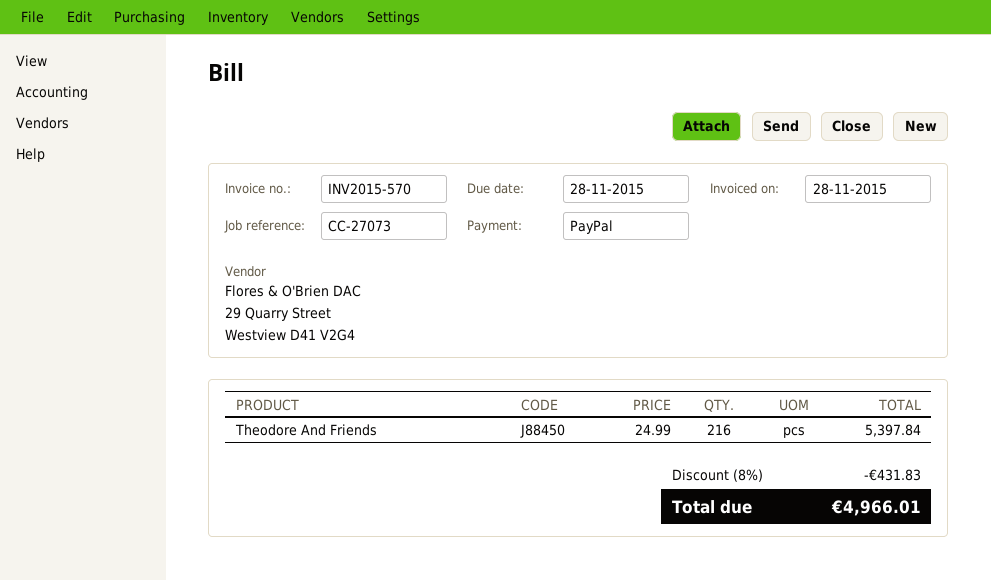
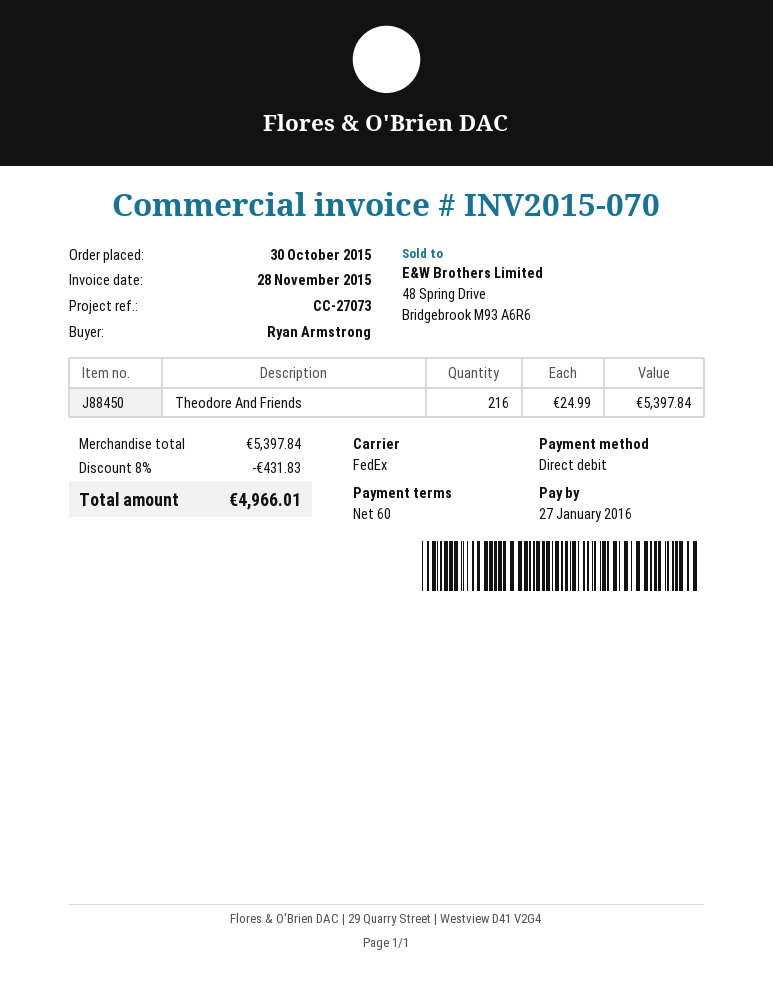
invoice number: INV2015-570 -> INV2015-070
due date: 2015-11-28 -> 2016-01-27
payment method: PayPal -> direct debit

